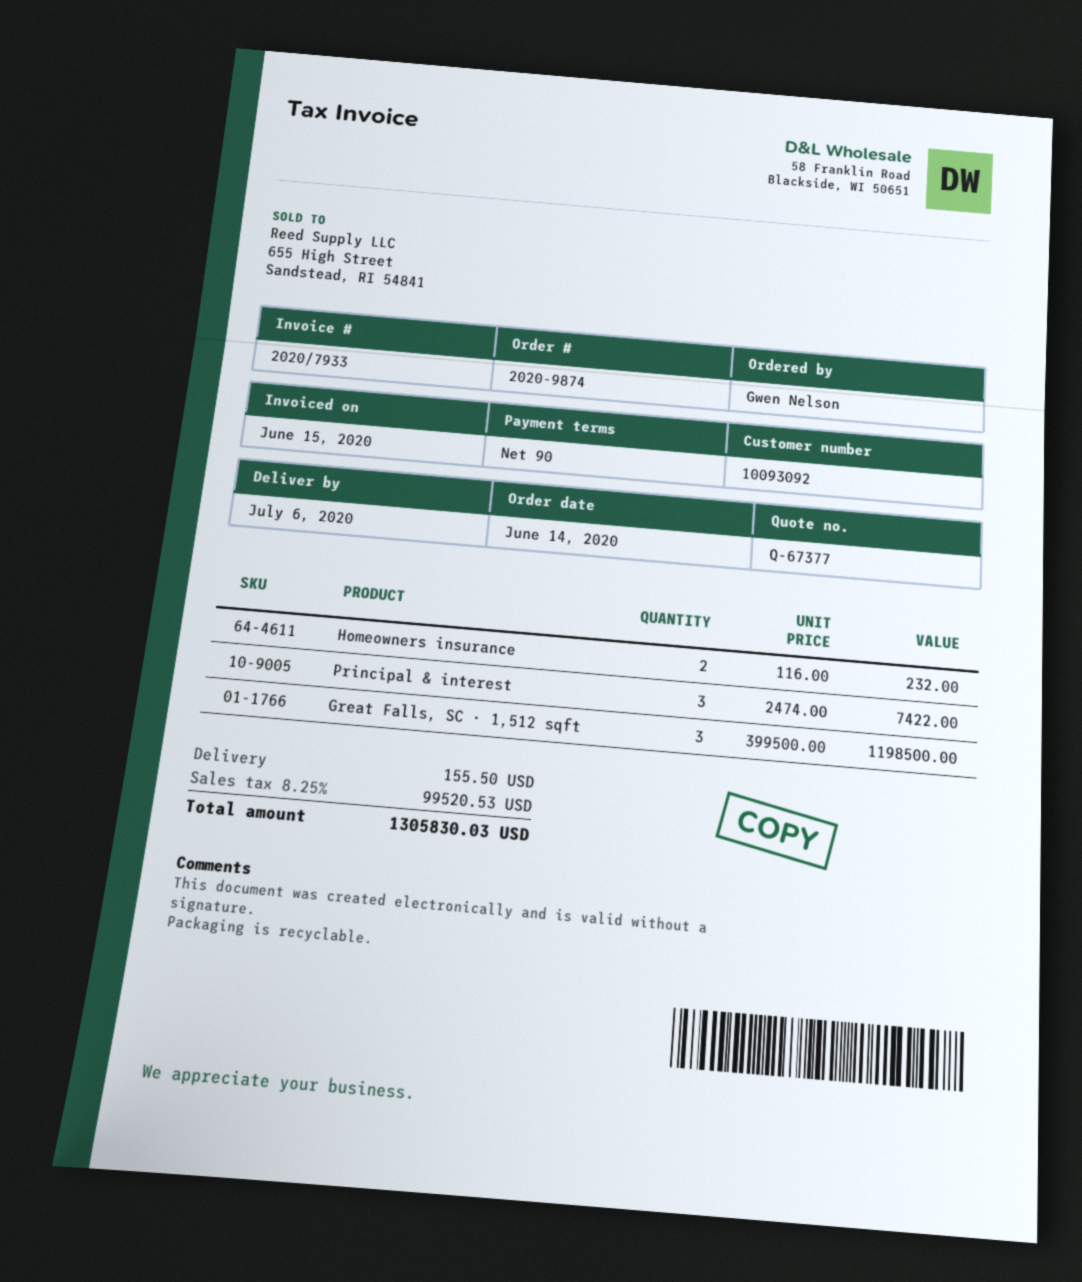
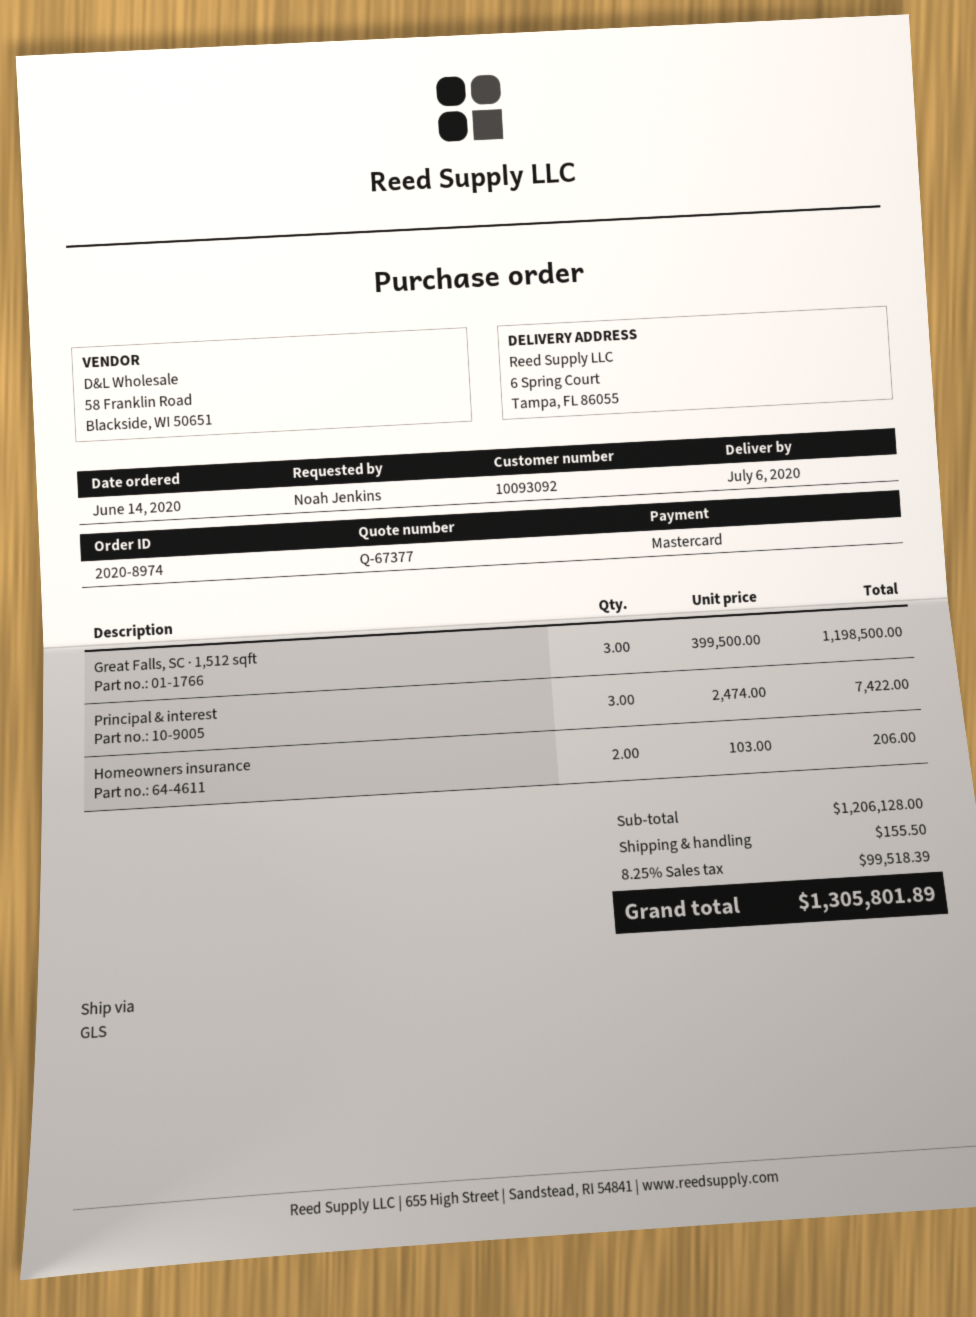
order number: 2020-9874 -> 2020-8974
ordered by: Gwen Nelson -> Noah Jenkins
Homeowners insurance: 2 x 116.00 = 232.00 -> 2 x 103.00 = 206.00
tax: 8.25% = 99520.53 -> 8.25% = 99518.39
total: 1305830.03 -> 1305801.89

